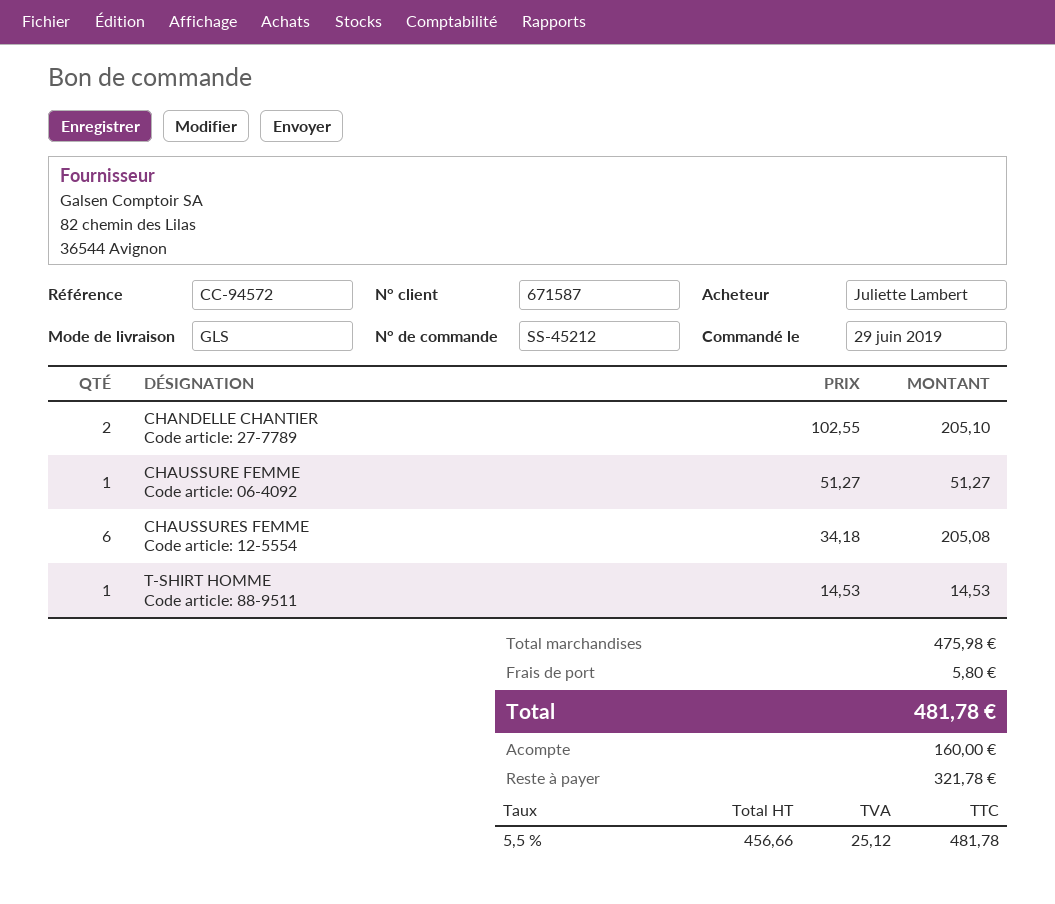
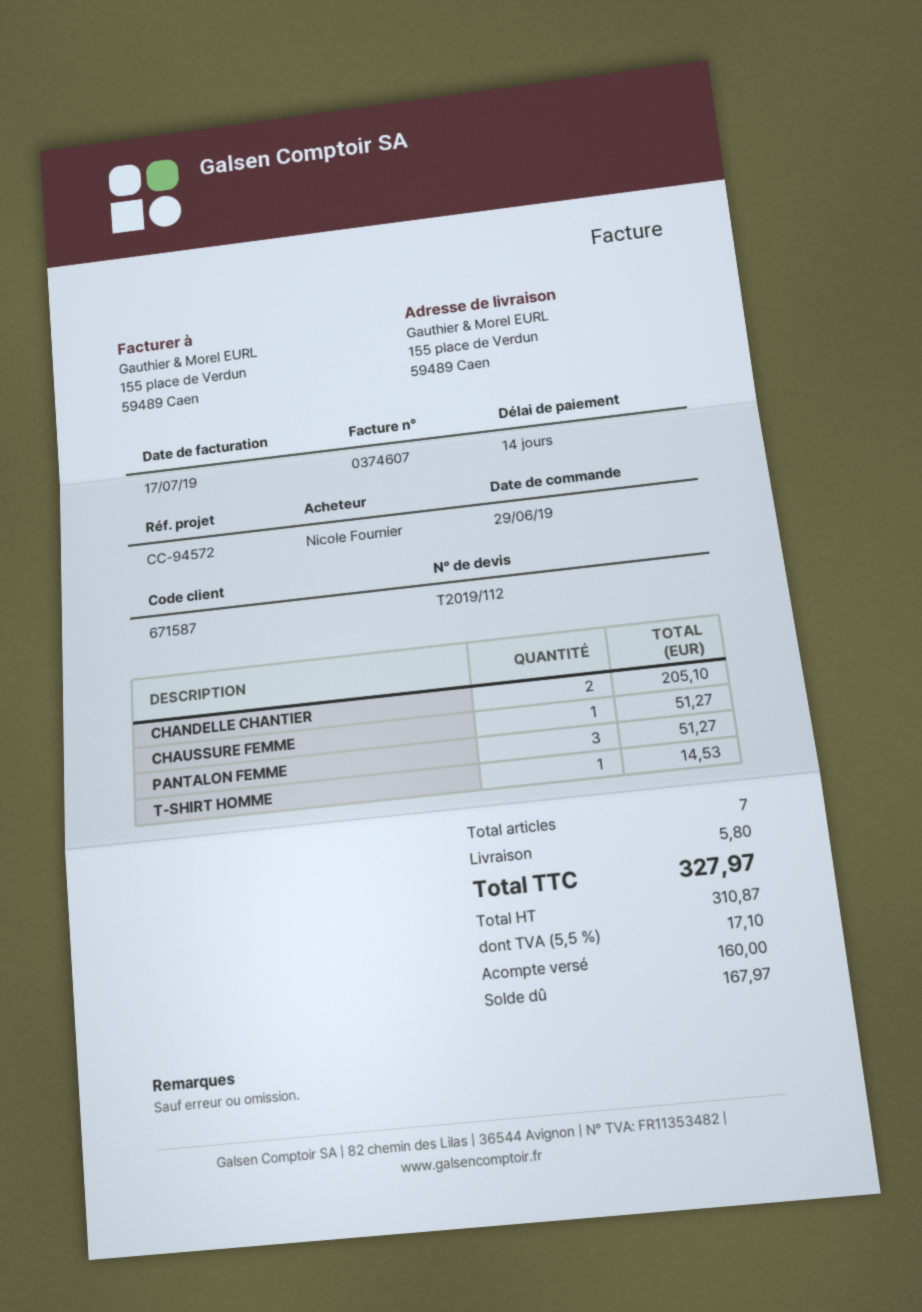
ordered by: Juliette Lambert -> Nicole Fournier
CHAUSSURES FEMME: 6 for 205.08 -> none
PANTALON FEMME: none -> 3 for 51.27
net: 456.66 -> 310.87
tax: 5.5% = 25.12 -> 5.5% = 17.10
total: 481.78 -> 327.97
balance: 321.78 -> 167.97

